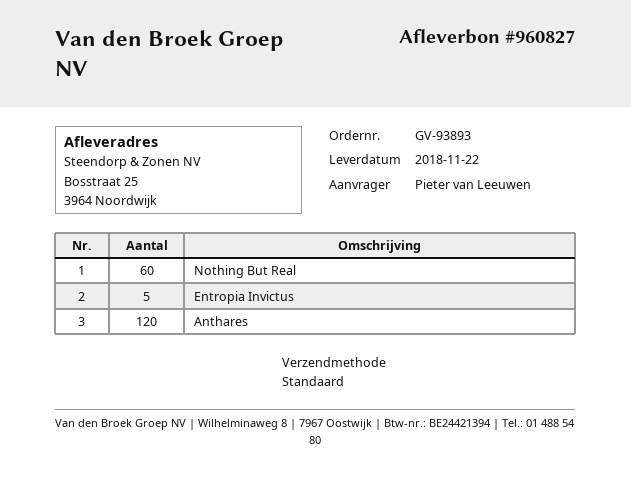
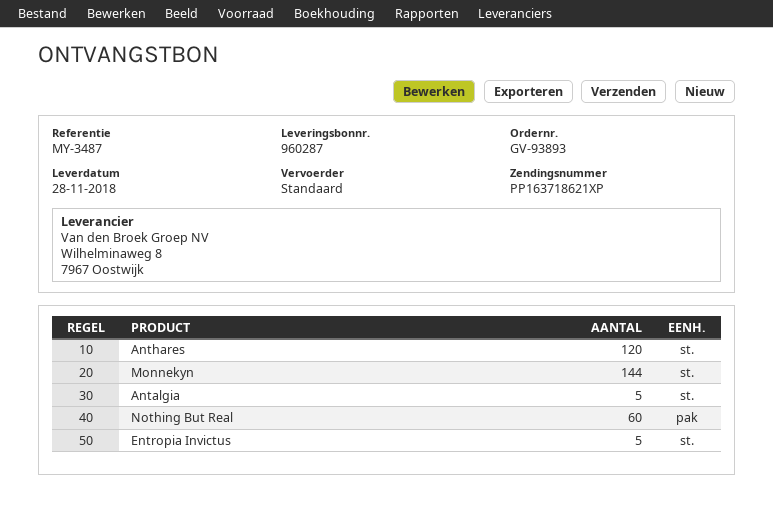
delivery note number: 960827 -> 960287
delivery date: 2018-11-22 -> 2018-11-28
Monnekyn: none -> 144
Antalgia: none -> 5

